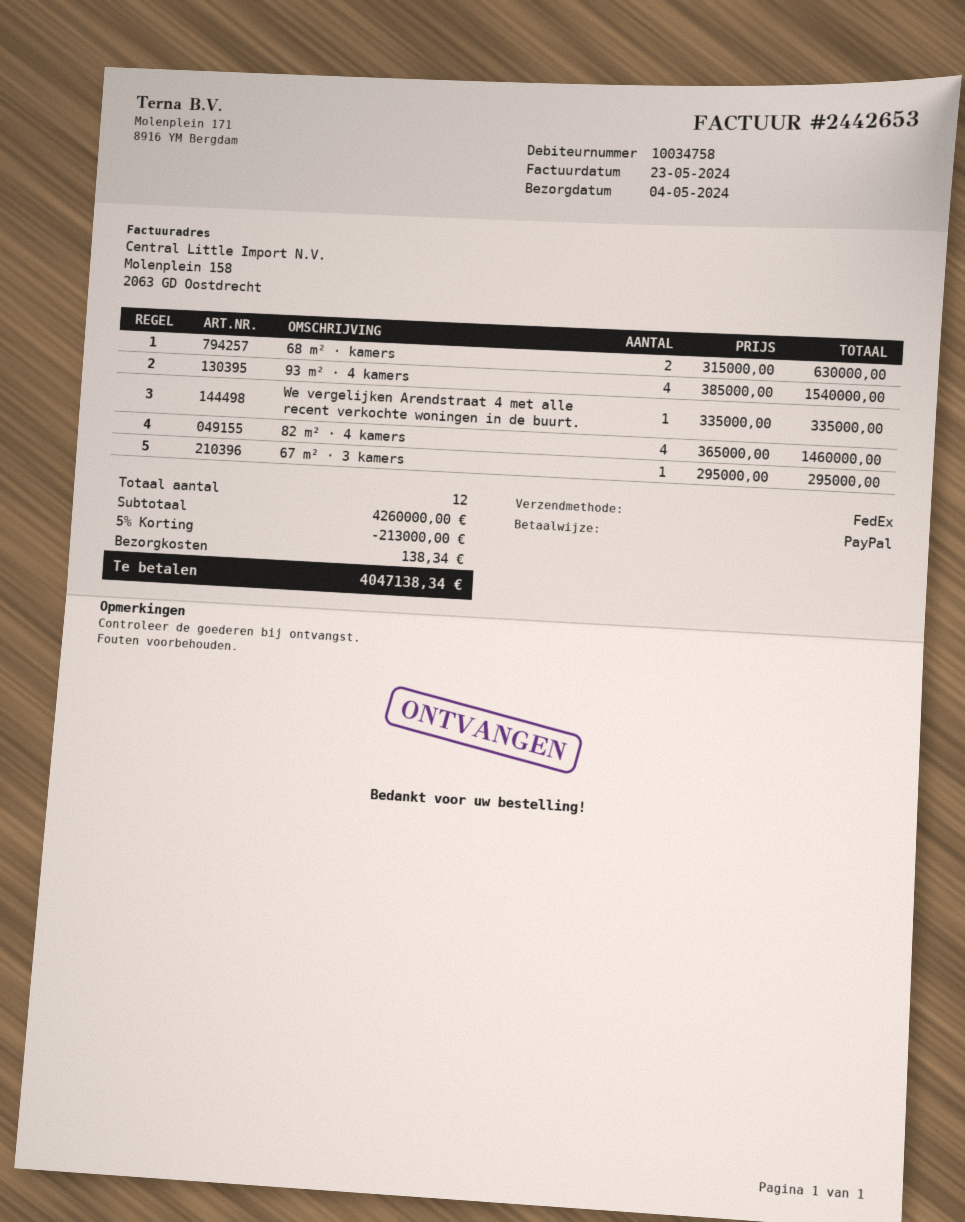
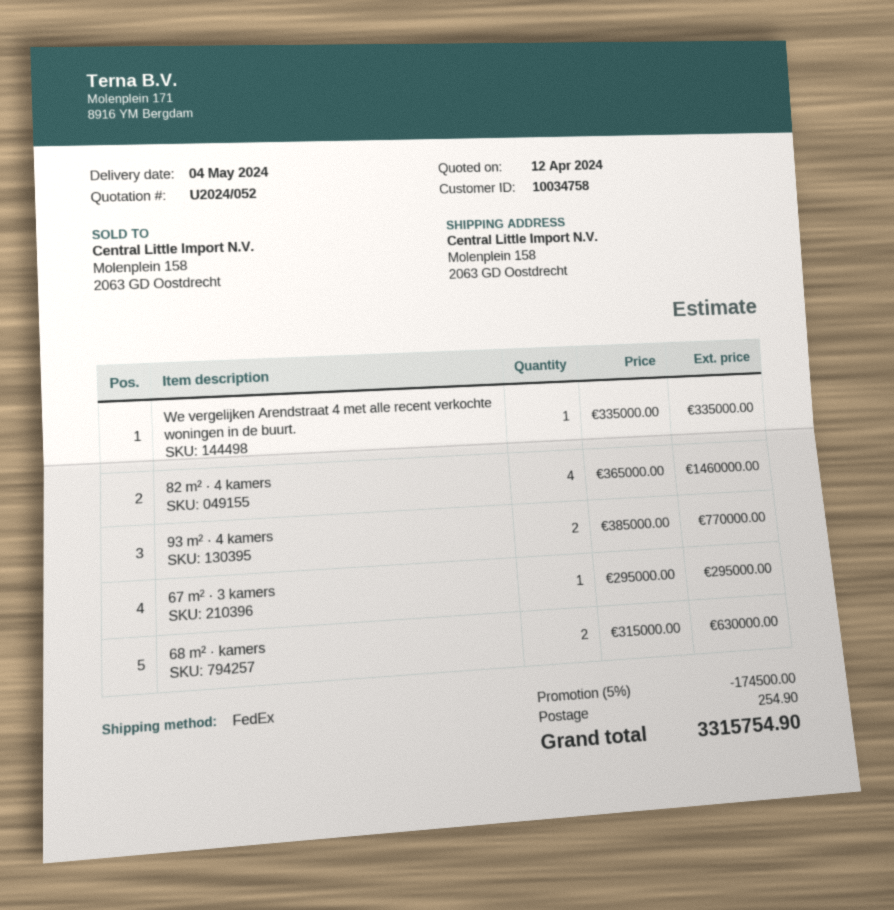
93 m² · 4 kamers: 4 x 385000.00 = 1540000.00 -> 2 x 385000.00 = 770000.00
discount: 5% = 213000.00 -> 5% = 174500.00
shipping: 138.34 -> 254.90
total: 4047138.34 -> 3315754.90

